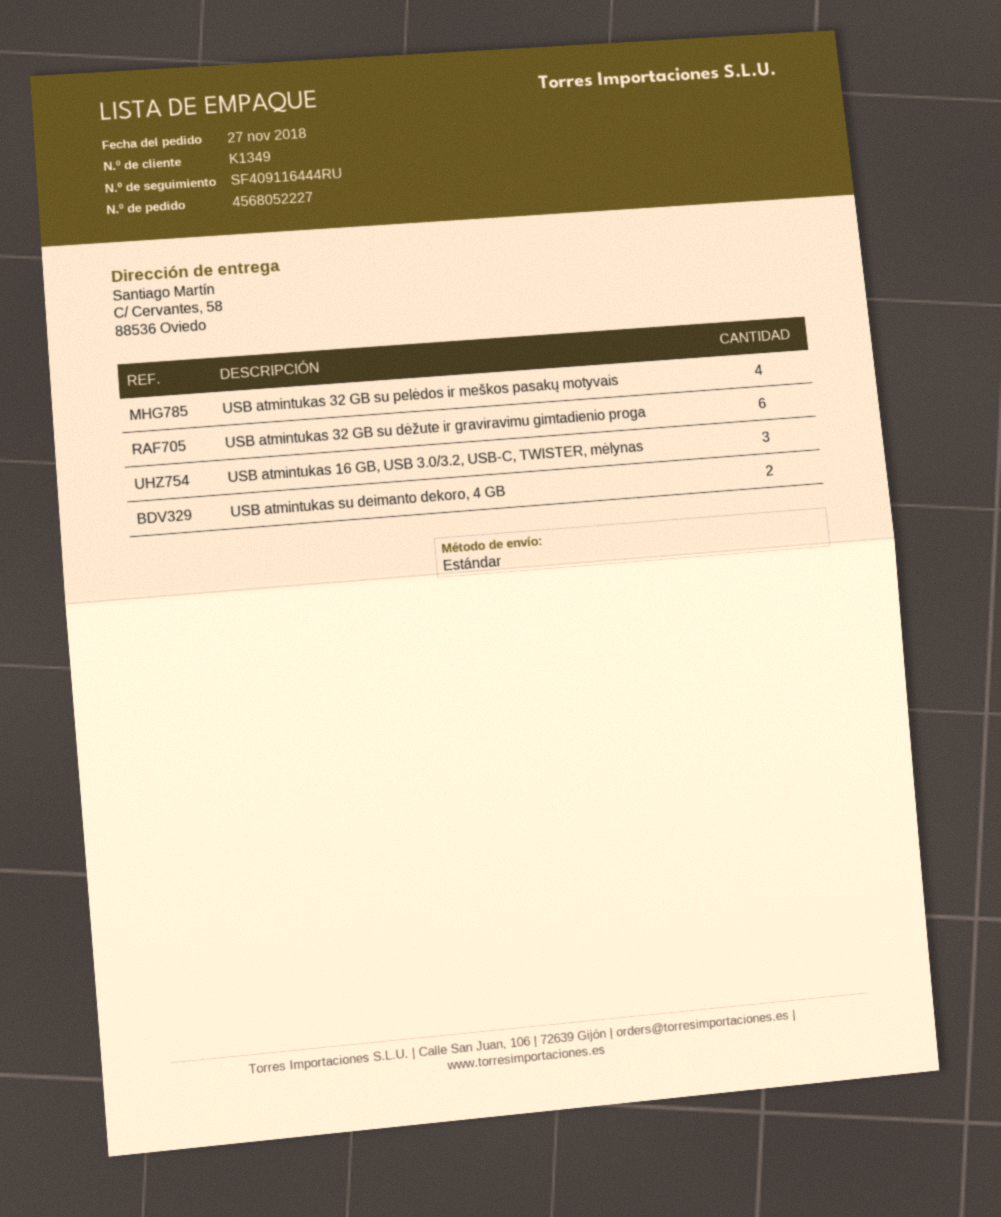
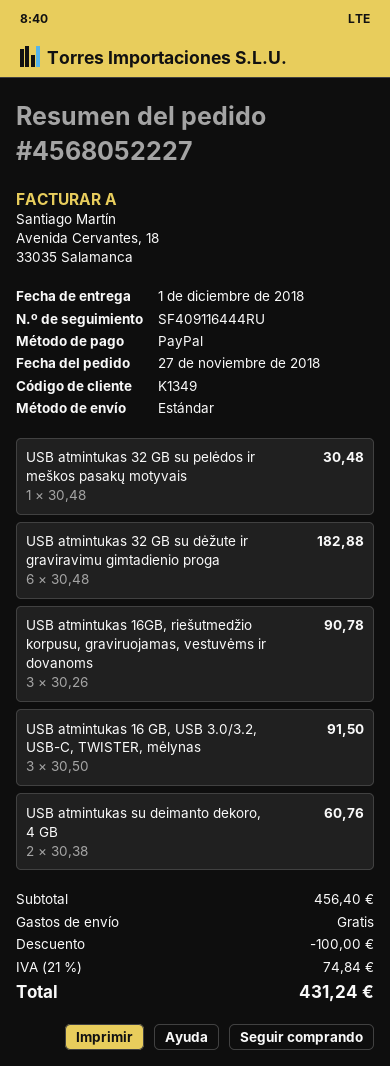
USB atmintukas 32 GB su pelėdos ir meškos pasakų motyvais: 4 -> 1
USB atmintukas 16GB, riešutmedžio korpusu, graviruojamas, vestuvėms ir dovanoms: none -> 3

